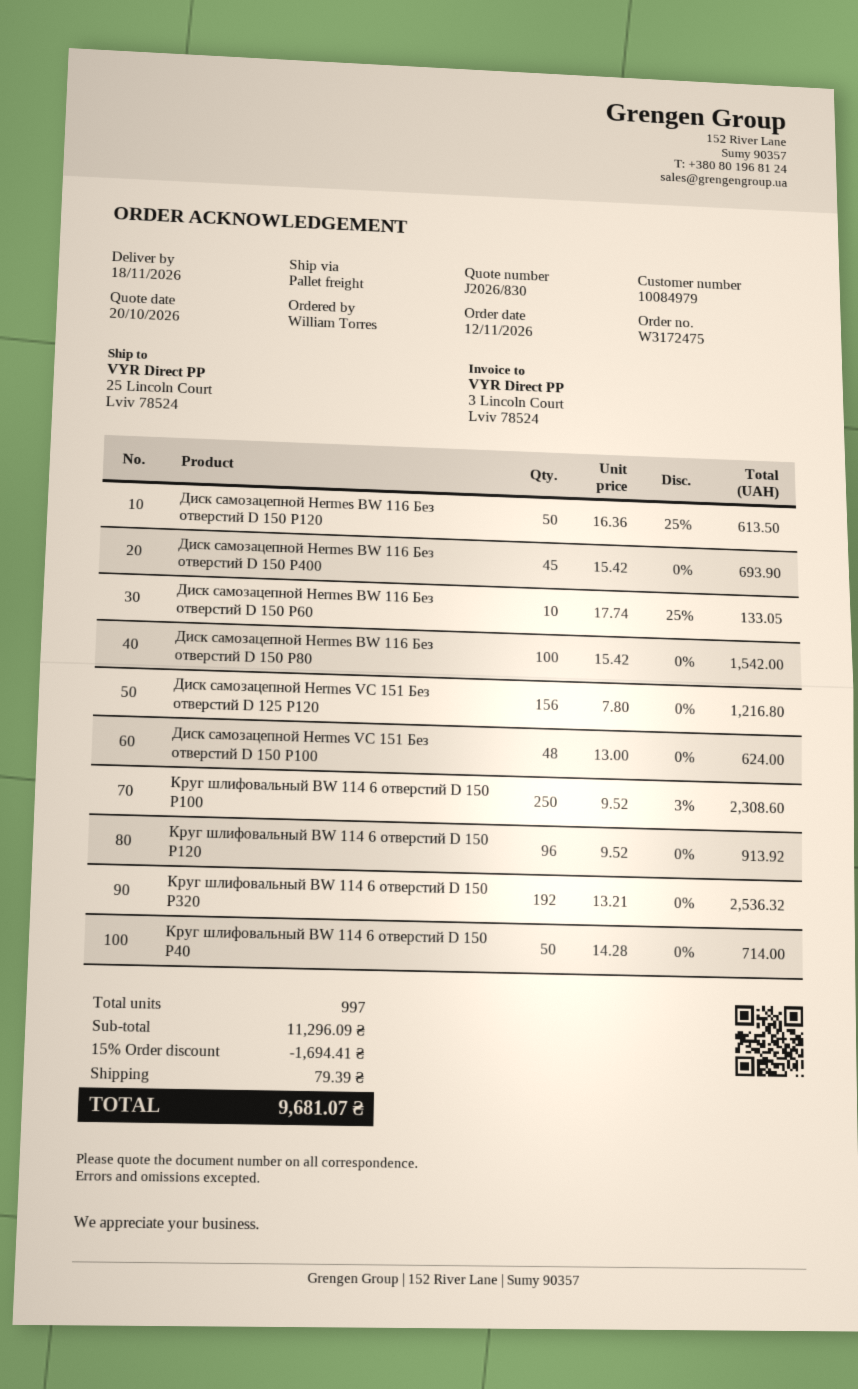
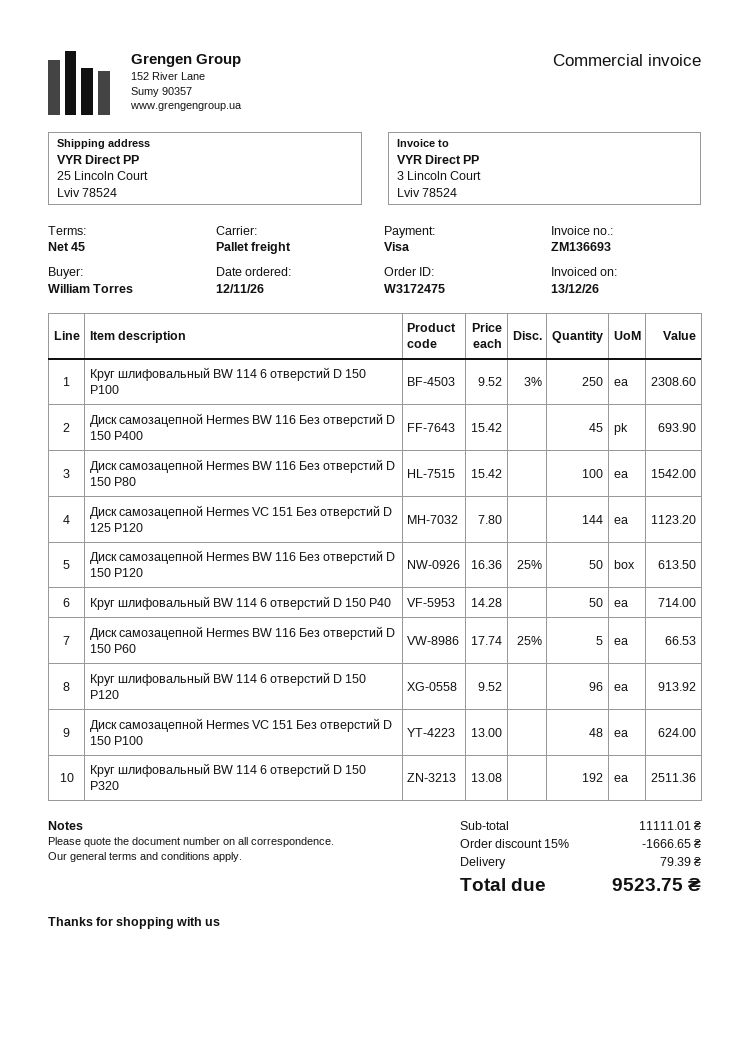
Диск самозацепной Hermes BW 116 Без отверстий D 150 P60: 10 x 17.74 - 25% = 133.05 -> 5 x 17.74 - 25% = 66.53
Диск самозацепной Hermes VC 151 Без отверстий D 125 P120: 156 x 7.80 = 1216.80 -> 144 x 7.80 = 1123.20
Круг шлифовальный BW 114 6 отверстий D 150 P320: 192 x 13.21 = 2536.32 -> 192 x 13.08 = 2511.36
subtotal: 11296.09 -> 11111.01
discount: 15% = 1694.41 -> 15% = 1666.65
total: 9681.07 -> 9523.75

